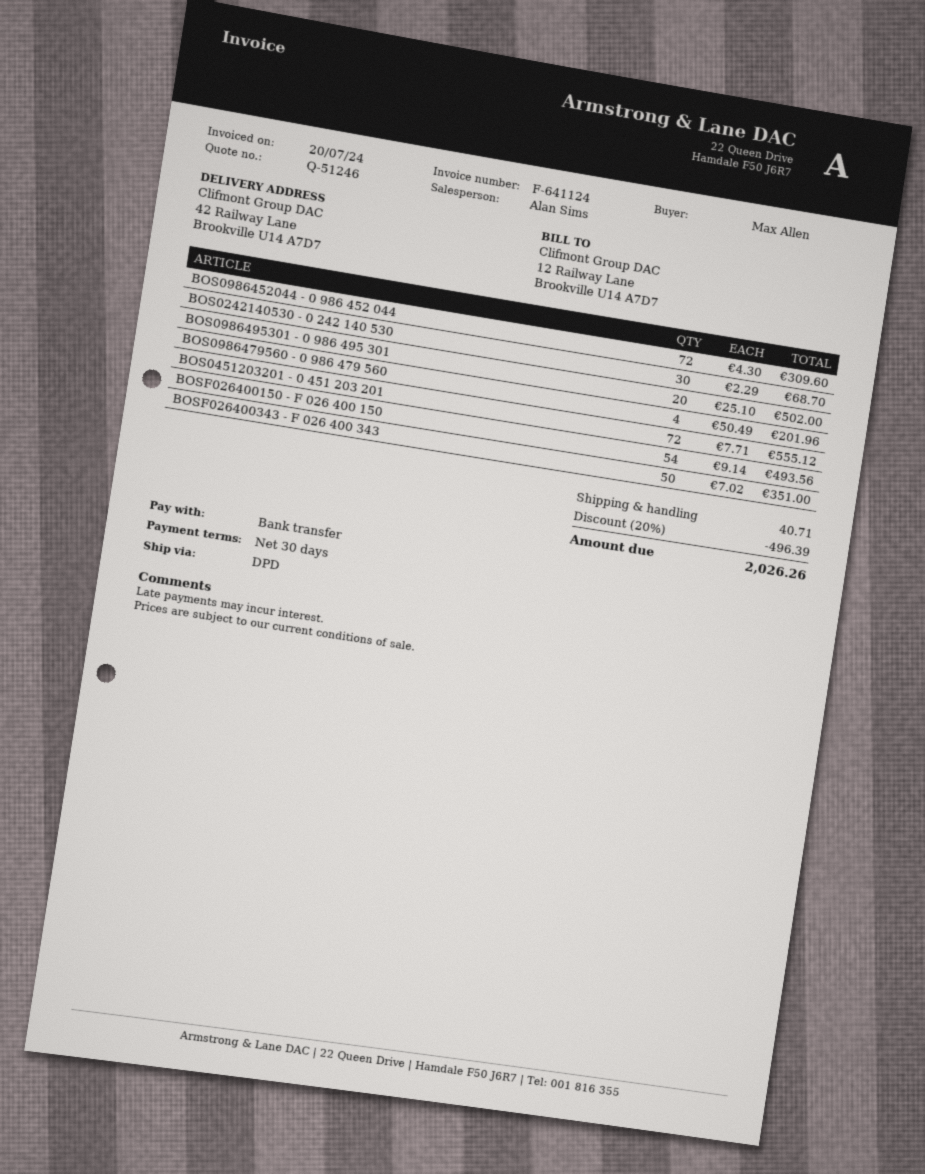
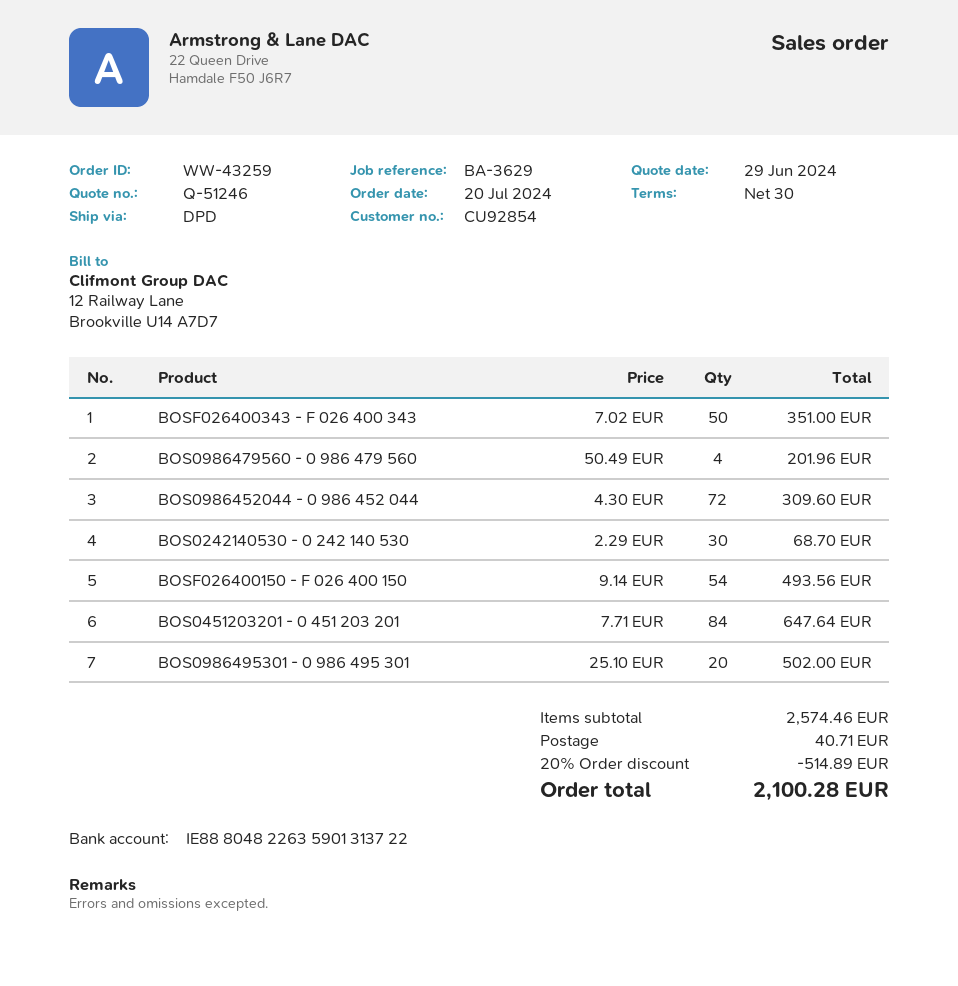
BOS0451203201 - 0 451 203 201: 72 x 7.71 = 555.12 -> 84 x 7.71 = 647.64
discount: 20% = 496.39 -> 20% = 514.89
total: 2026.26 -> 2100.28

